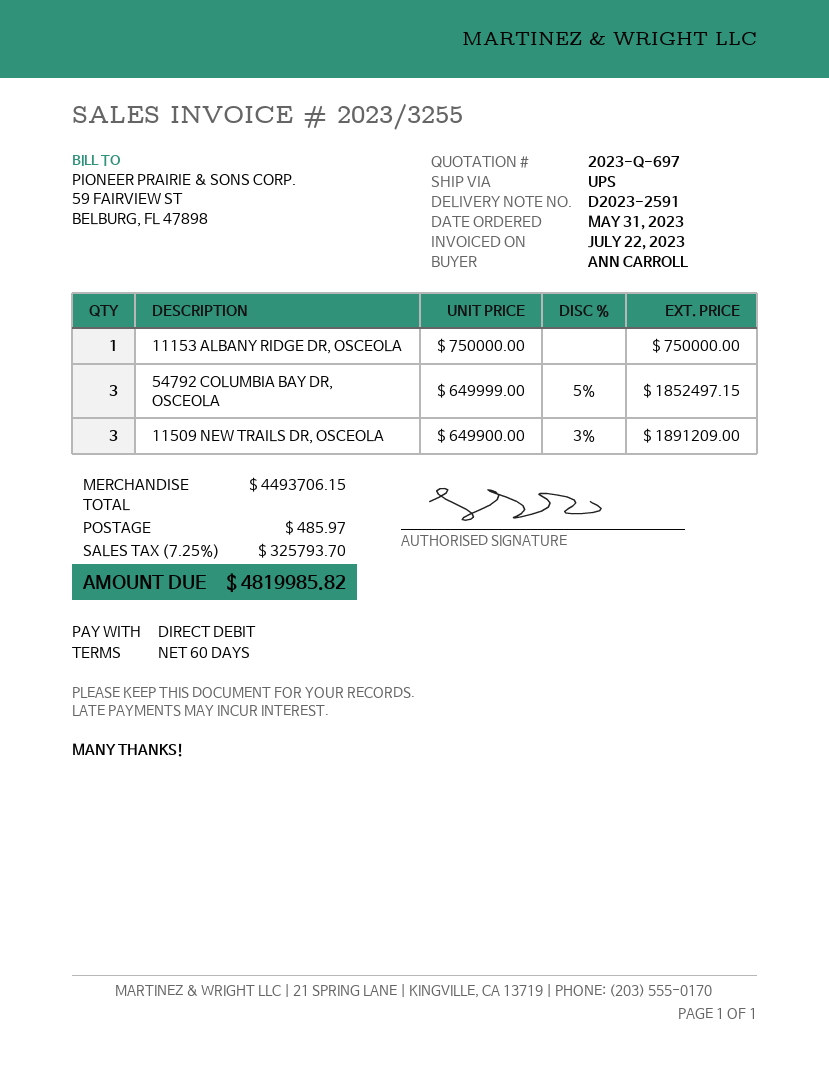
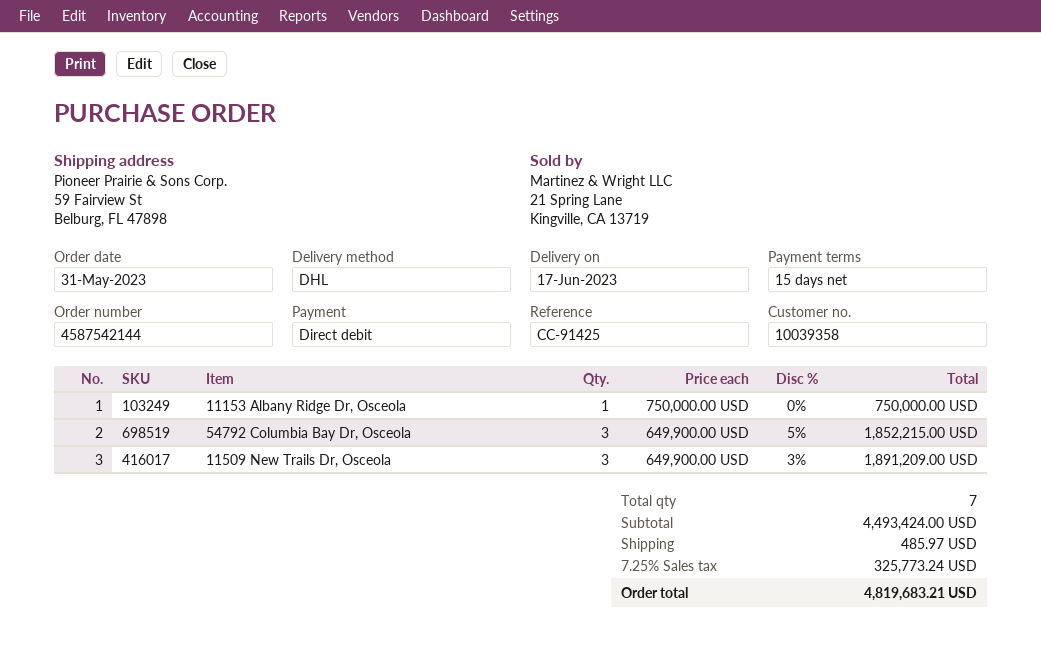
payment terms: 60 days -> 15 days
shipping method: UPS -> DHL
54792 COLUMBIA BAY DR, OSCEOLA: 3 x 649999.00 - 5% = 1852497.15 -> 3 x 649900.00 - 5% = 1852215.00
subtotal: 4493706.15 -> 4493424.00
tax: 7.25% = 325793.70 -> 7.25% = 325773.24
total: 4819985.82 -> 4819683.21

